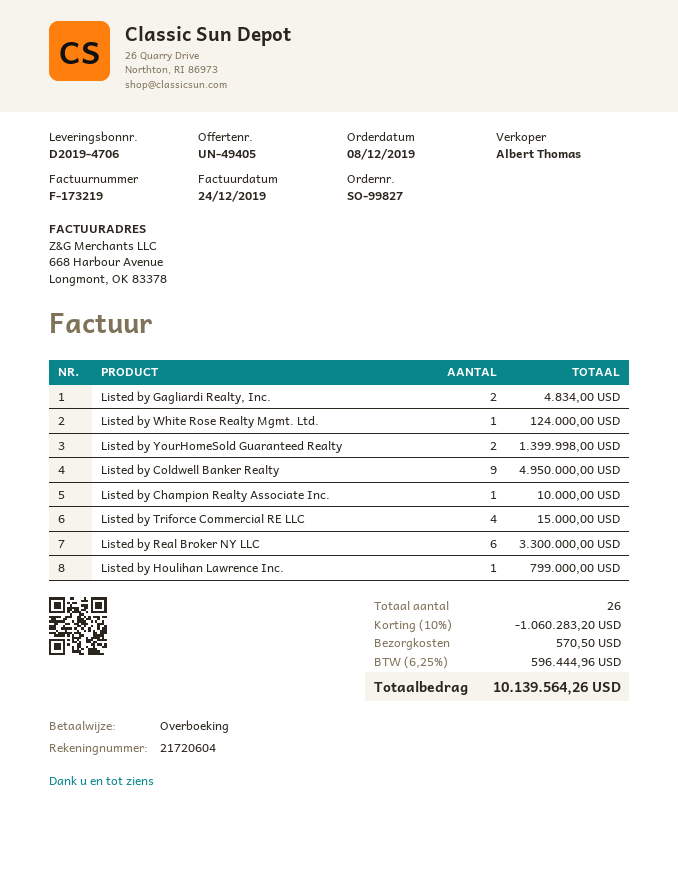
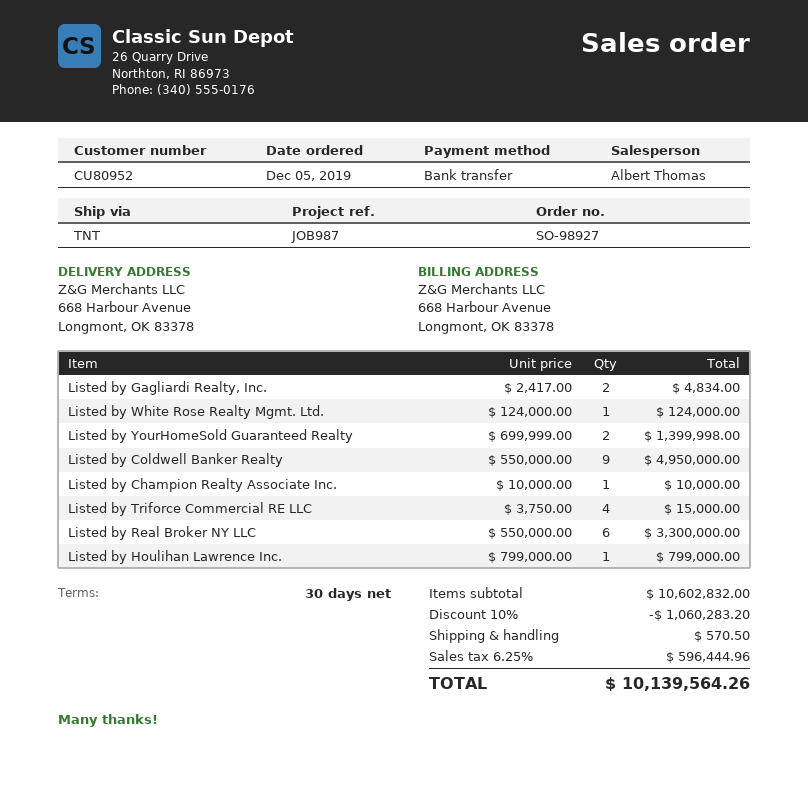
order number: SO-99827 -> SO-98927
order date: 2019-12-08 -> 2019-12-05

